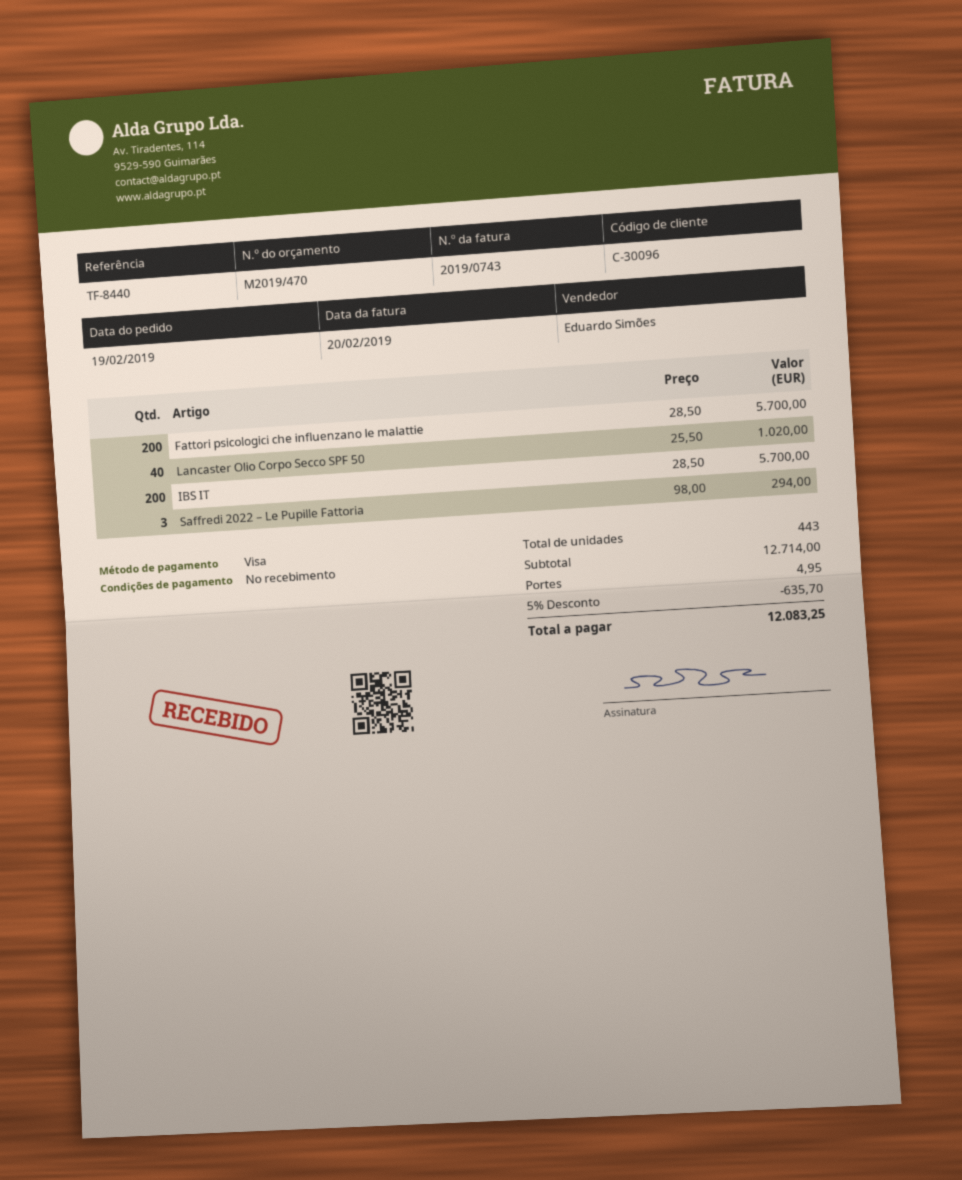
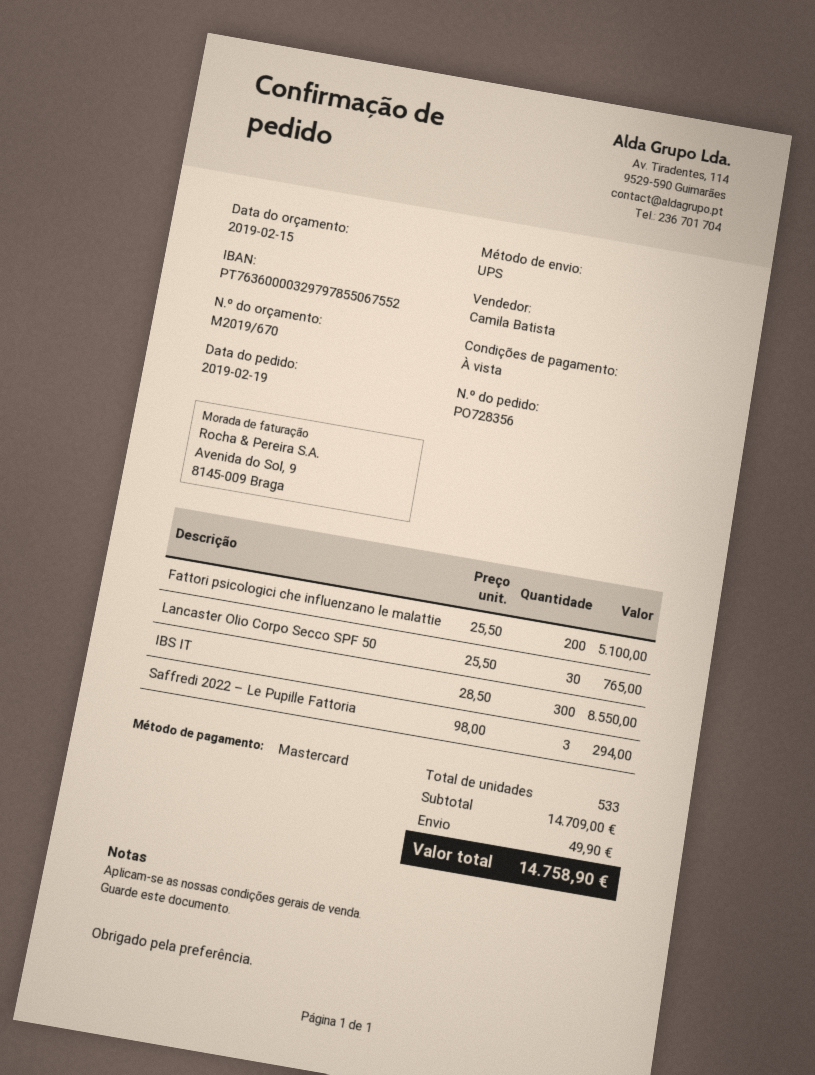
quote number: M2019/470 -> M2019/670
sales rep: Eduardo Simões -> Camila Batista
payment method: Visa -> Mastercard
Fattori psicologici che influenzano le malattie: 200 x 28.50 = 5700.00 -> 200 x 25.50 = 5100.00
Lancaster Olio Corpo Secco SPF 50: 40 x 25.50 = 1020.00 -> 30 x 25.50 = 765.00
IBS IT: 200 x 28.50 = 5700.00 -> 300 x 28.50 = 8550.00
total quantity: 443 -> 533
subtotal: 12714.00 -> 14709.00
discount: 5% = 635.70 -> none
shipping: 4.95 -> 49.90
total: 12083.25 -> 14758.90

